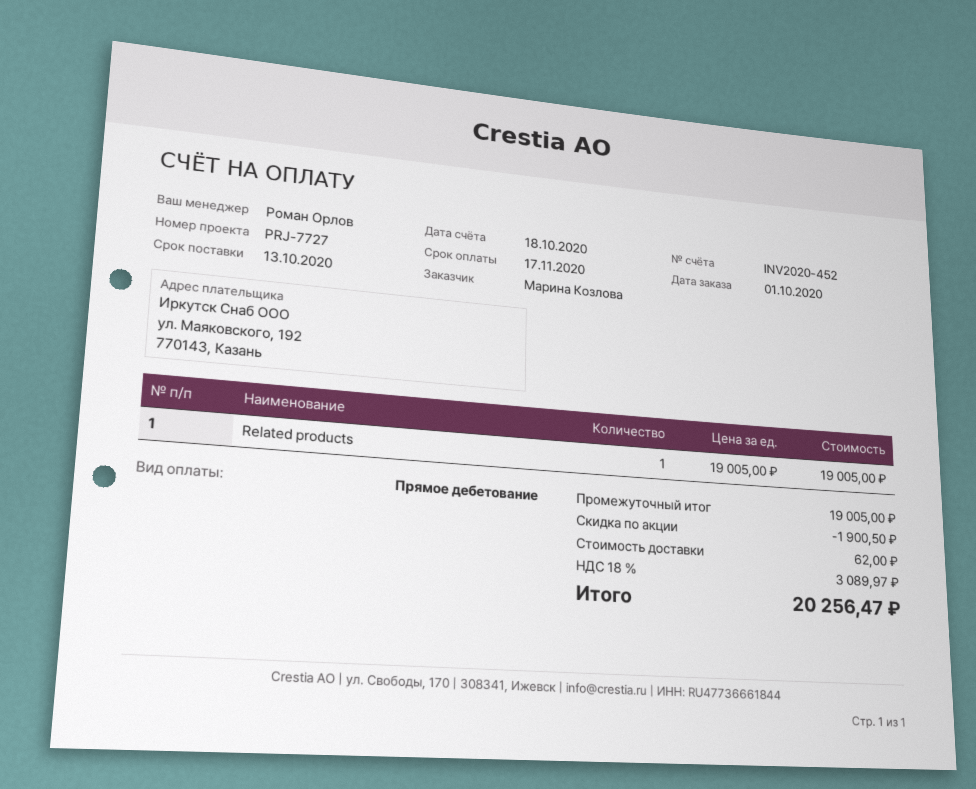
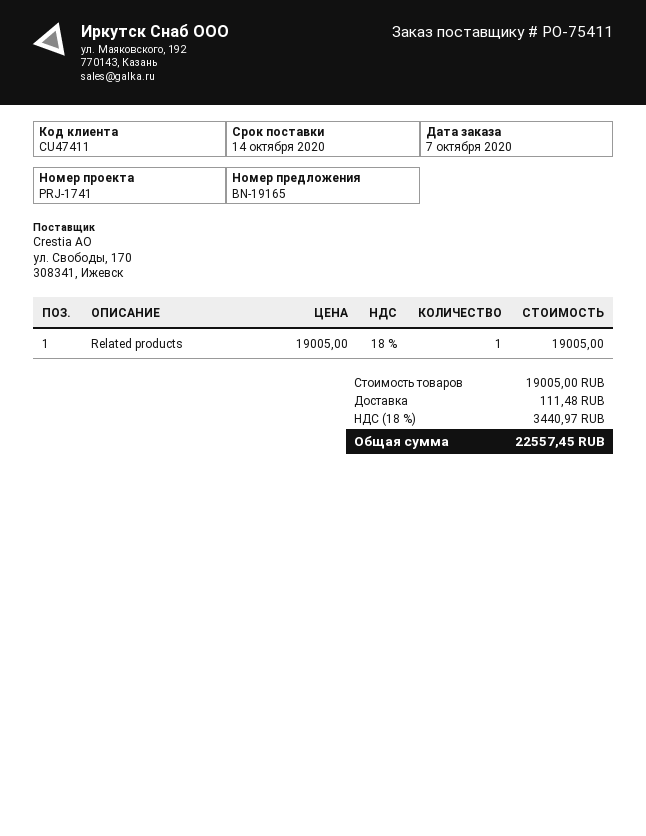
order date: 2020-10-01 -> 2020-10-07
delivery date: 2020-10-13 -> 2020-10-14
reference: PRJ-7727 -> PRJ-1741
discount: 1900.50 -> none
shipping: 62.00 -> 111.48
tax: 18% = 3089.97 -> 18% = 3440.97
total: 20256.47 -> 22557.45

